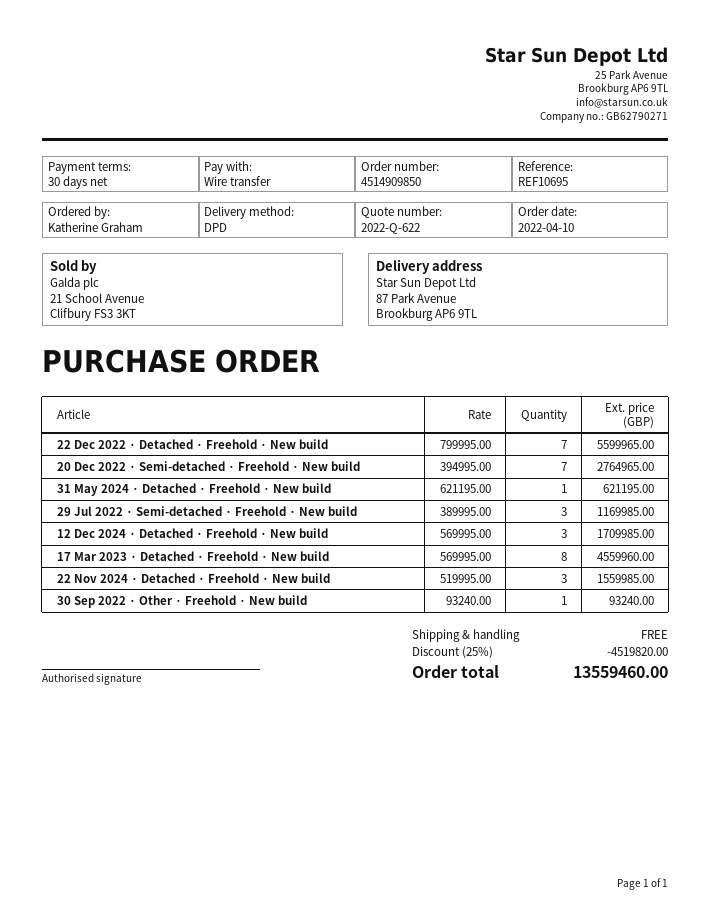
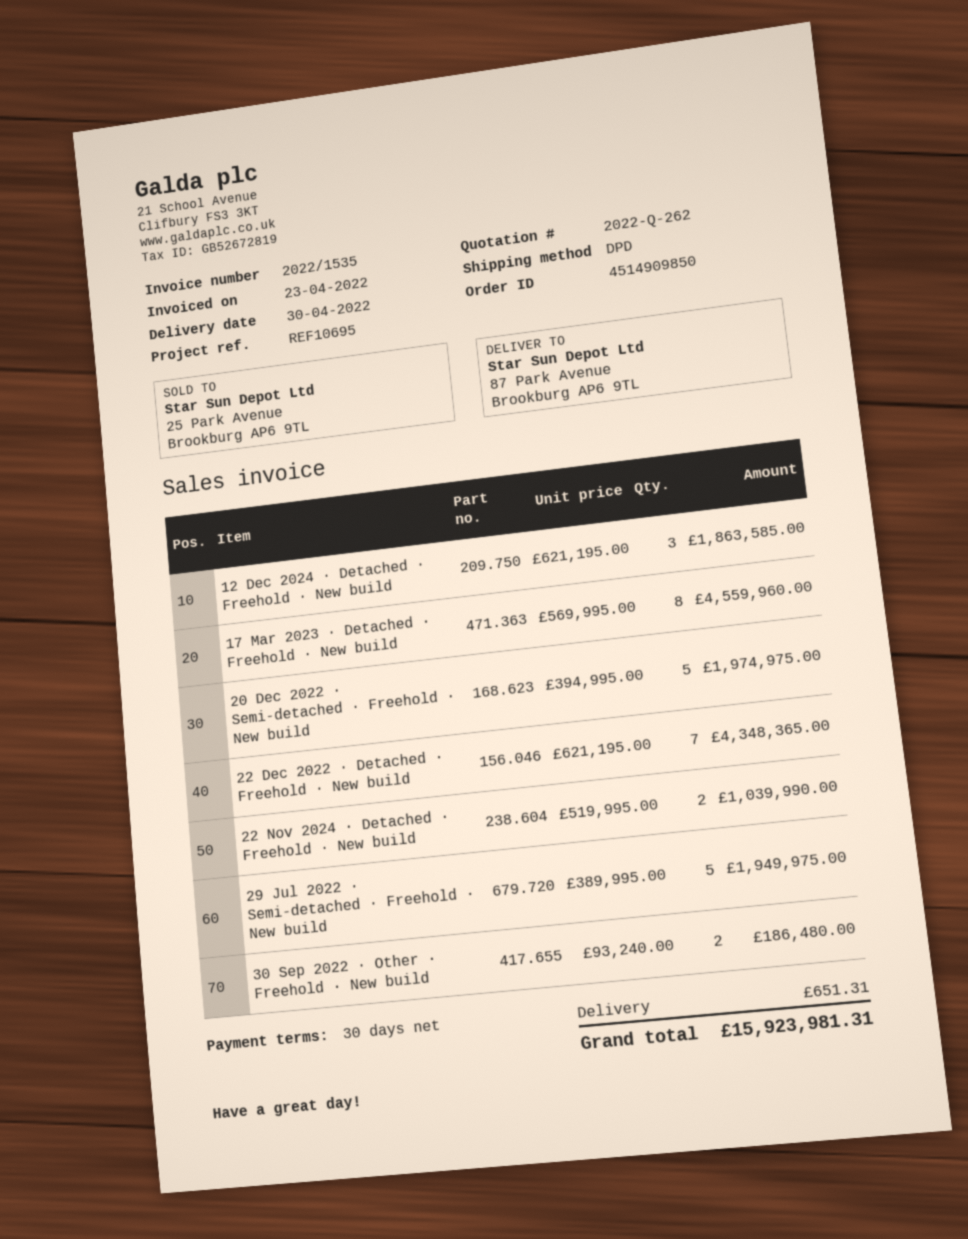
quote number: 2022-Q-622 -> 2022-Q-262
22 Dec 2022 · Detached · Freehold · New build: 7 x 799995.00 = 5599965.00 -> 7 x 621195.00 = 4348365.00
20 Dec 2022 · Semi-detached · Freehold · New build: 7 x 394995.00 = 2764965.00 -> 5 x 394995.00 = 1974975.00
31 May 2024 · Detached · Freehold · New build: 1 x 621195.00 = 621195.00 -> none
29 Jul 2022 · Semi-detached · Freehold · New build: 3 x 389995.00 = 1169985.00 -> 5 x 389995.00 = 1949975.00
12 Dec 2024 · Detached · Freehold · New build: 3 x 569995.00 = 1709985.00 -> 3 x 621195.00 = 1863585.00
22 Nov 2024 · Detached · Freehold · New build: 3 x 519995.00 = 1559985.00 -> 2 x 519995.00 = 1039990.00
30 Sep 2022 · Other · Freehold · New build: 1 x 93240.00 = 93240.00 -> 2 x 93240.00 = 186480.00
discount: 25% = 4519820.00 -> none
shipping: 0.00 -> 651.31
total: 13559460.00 -> 15923981.31

